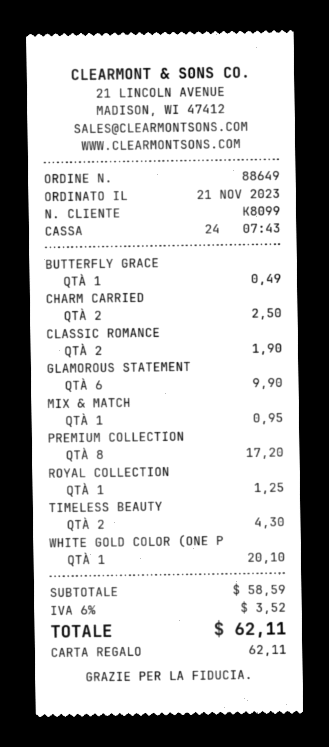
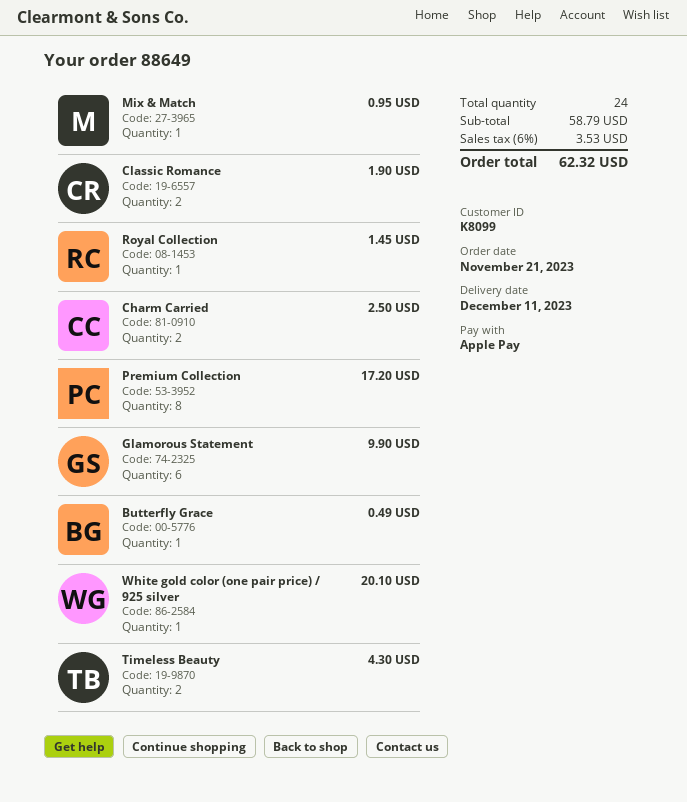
payment method: gift card -> Apple Pay
ROYAL COLLECTION: 1 for 1.25 -> 1 for 1.45
subtotal: 58.59 -> 58.79
tax: 6% = 3.52 -> 6% = 3.53
total: 62.11 -> 62.32

